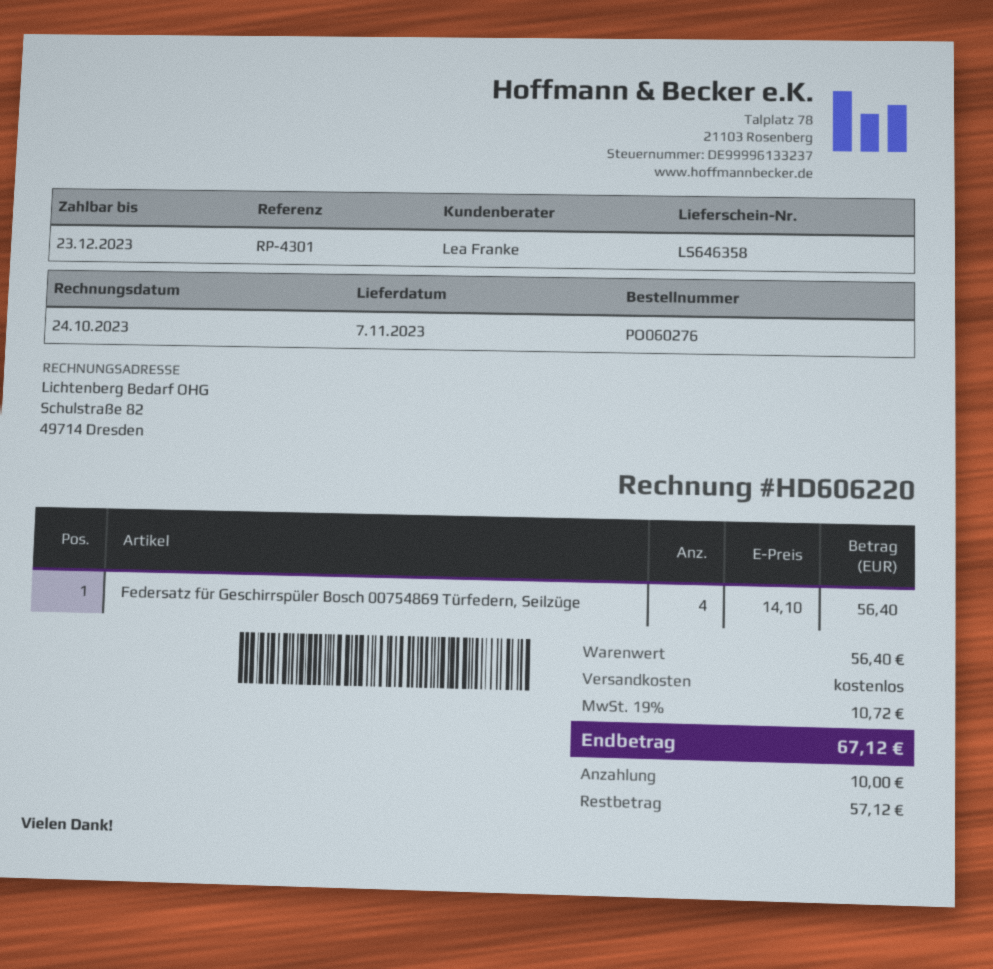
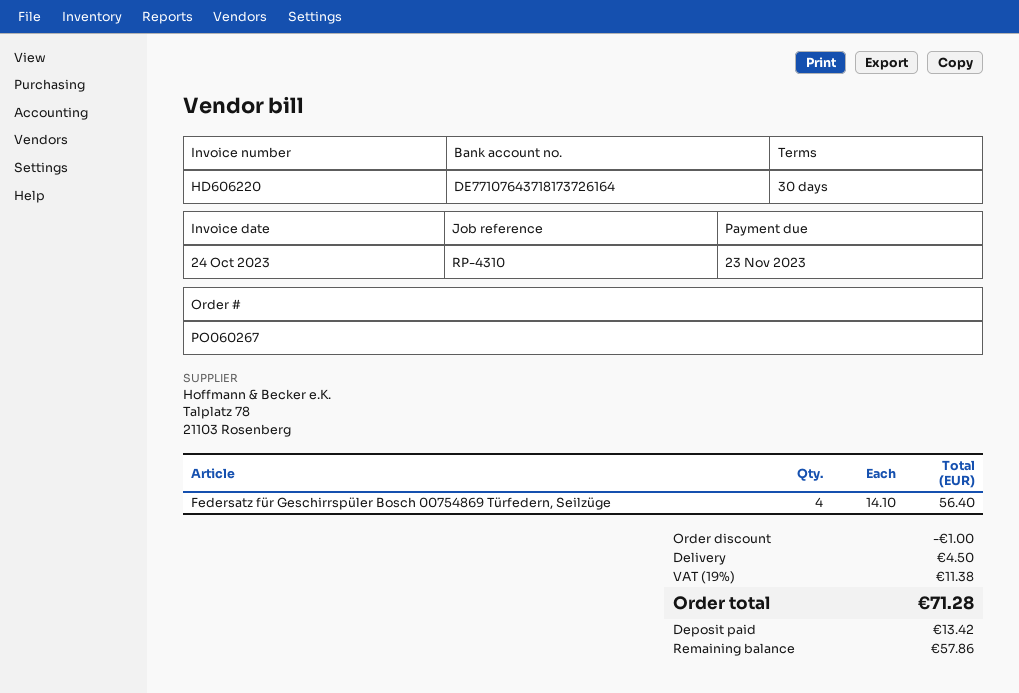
order number: PO060276 -> PO060267
due date: 2023-12-23 -> 2023-11-23
reference: RP-4301 -> RP-4310
discount: none -> 1.00
shipping: 0.00 -> 4.50
tax: 19% = 10.72 -> 19% = 11.38
total: 67.12 -> 71.28
deposit: 10.00 -> 13.42
balance: 57.12 -> 57.86

